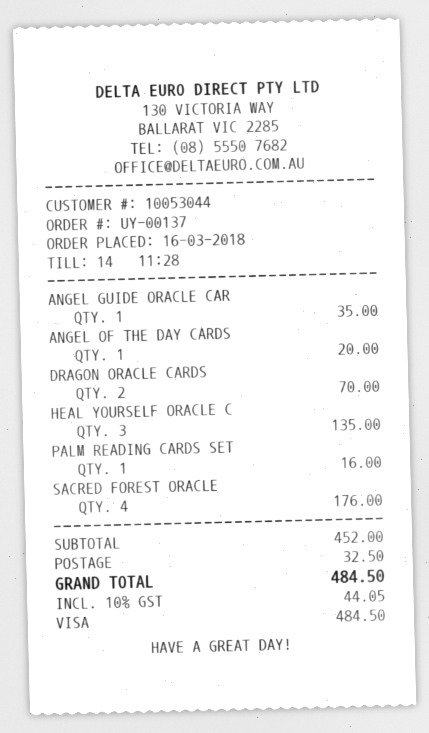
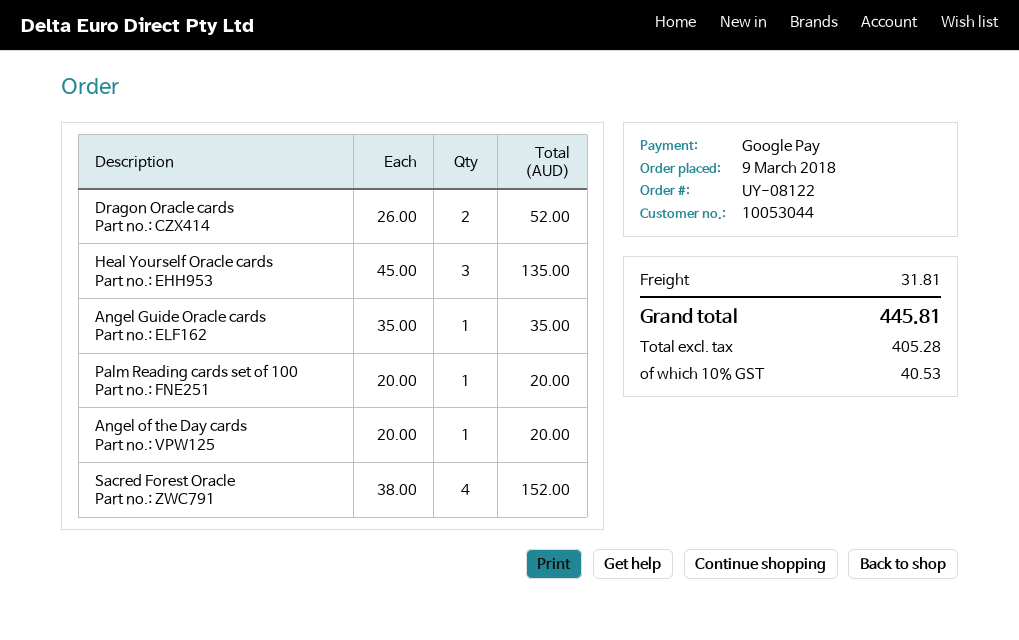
order number: UY-00137 -> UY-08122
order date: 2018-03-16 -> 2018-03-09
payment method: Visa -> Google Pay
DRAGON ORACLE CARDS: 2 for 70.00 -> 2 for 52.00
PALM READING CARDS SET: 1 for 16.00 -> 1 for 20.00
SACRED FOREST ORACLE: 4 for 176.00 -> 4 for 152.00
shipping: 32.50 -> 31.81
tax: 10% = 44.05 -> 10% = 40.53
total: 484.50 -> 445.81

